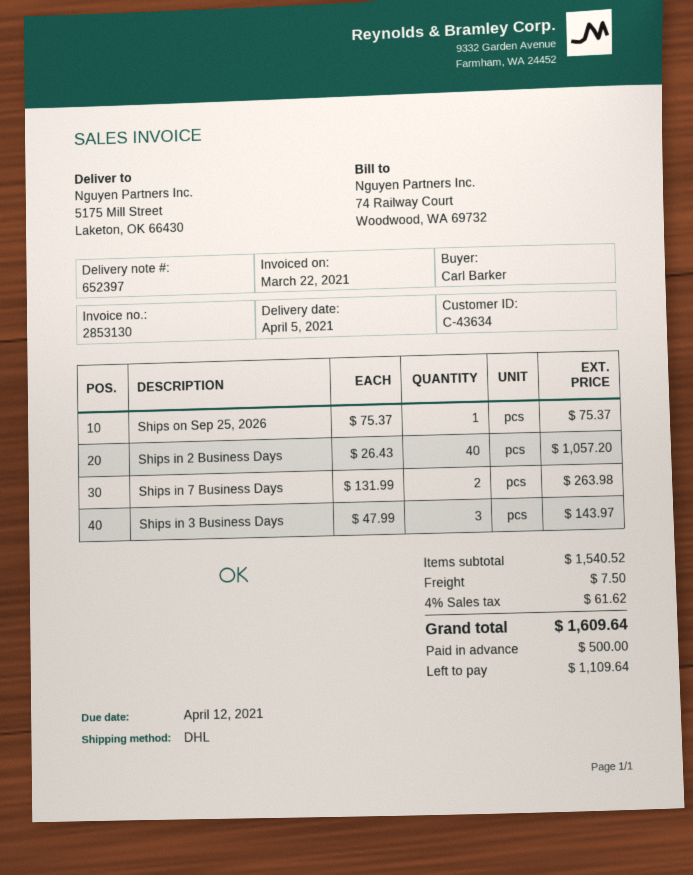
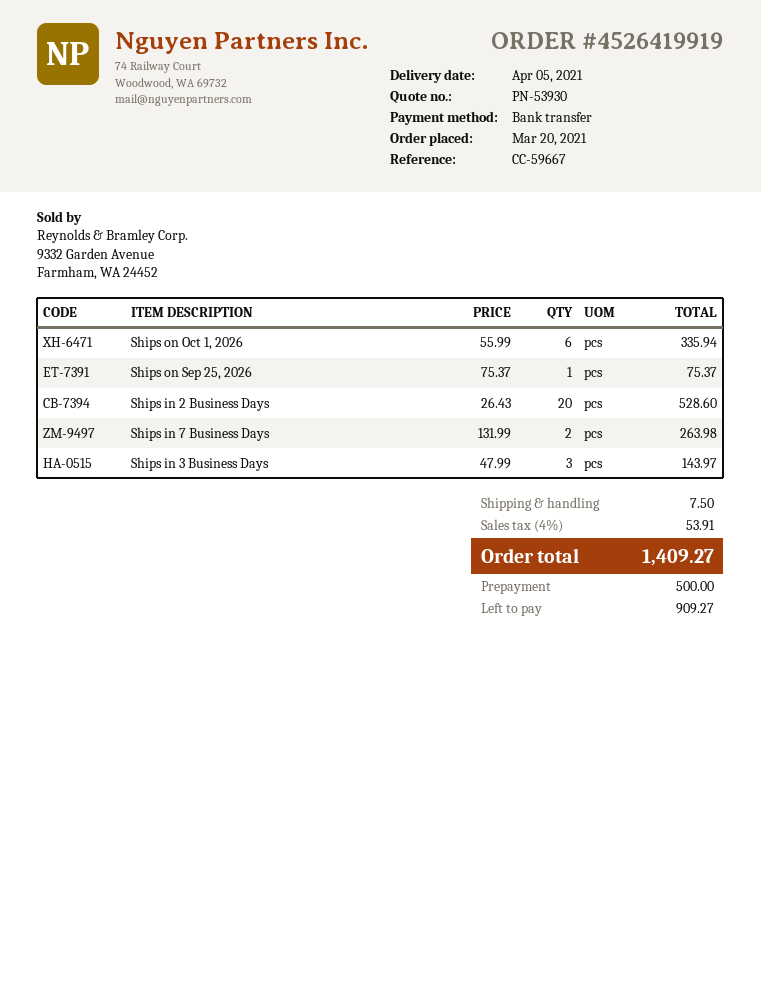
Ships in 2 Business Days: 40 x 26.43 = 1057.20 -> 20 x 26.43 = 528.60
Ships on Oct 1, 2026: none -> 6 x 55.99 = 335.94
tax: 4% = 61.62 -> 4% = 53.91
total: 1609.64 -> 1409.27
balance: 1109.64 -> 909.27

